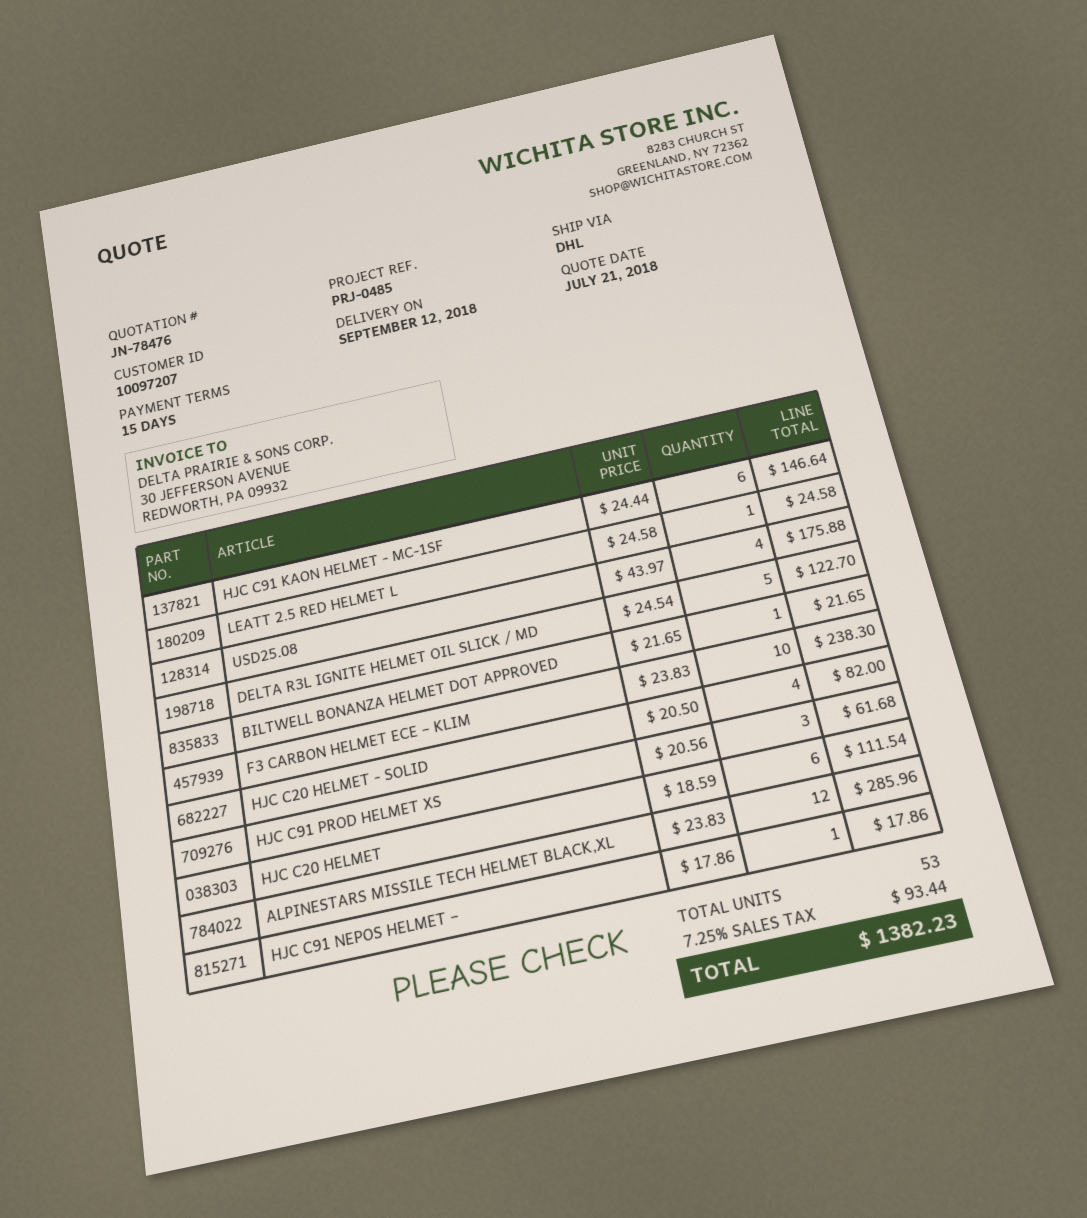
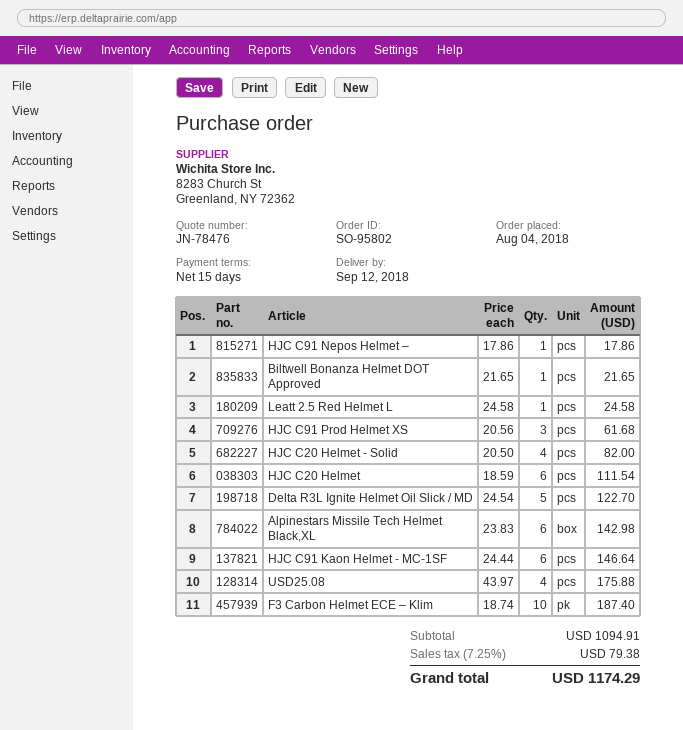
F3 CARBON HELMET ECE – KLIM: 10 x 23.83 = 238.30 -> 10 x 18.74 = 187.40
ALPINESTARS MISSILE TECH HELMET BLACK,XL: 12 x 23.83 = 285.96 -> 6 x 23.83 = 142.98
tax: 7.25% = 93.44 -> 7.25% = 79.38
total: 1382.23 -> 1174.29

